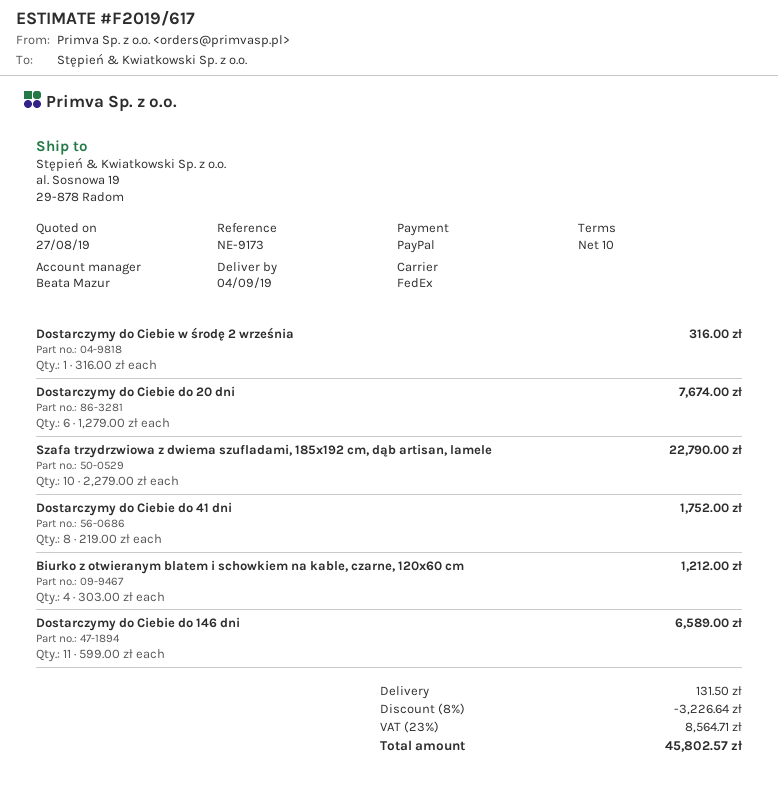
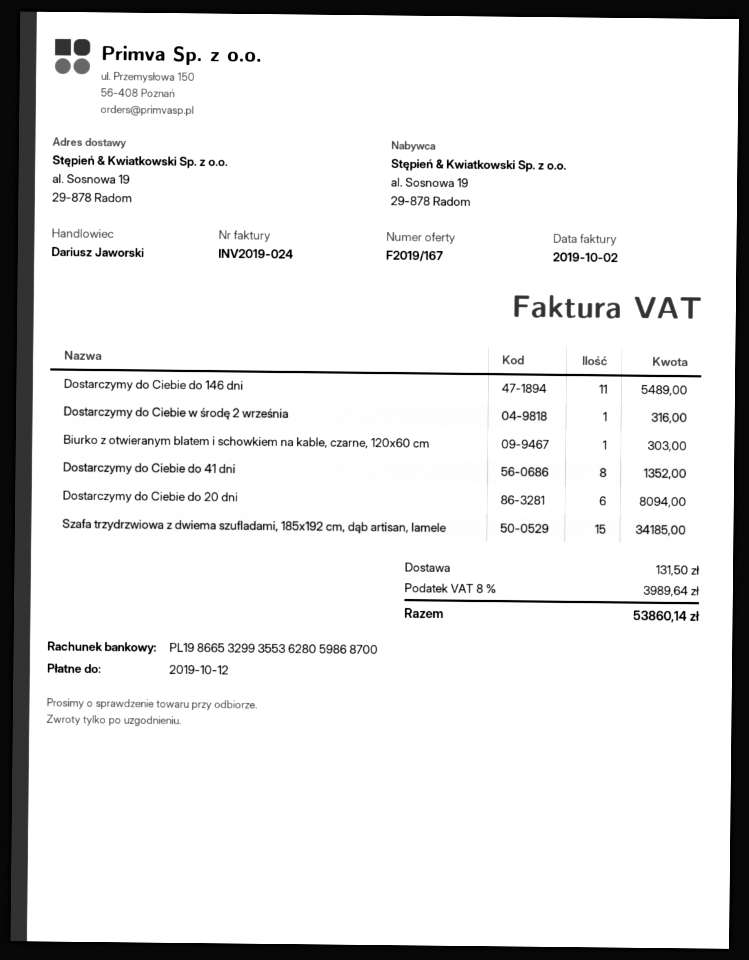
quote number: F2019/617 -> F2019/167
sales rep: Beata Mazur -> Dariusz Jaworski
Dostarczymy do Ciebie do 20 dni: 6 for 7674.00 -> 6 for 8094.00
Szafa trzydrzwiowa z dwiema szufladami, 185x192 cm, dąb artisan, lamele: 10 for 22790.00 -> 15 for 34185.00
Dostarczymy do Ciebie do 41 dni: 8 for 1752.00 -> 8 for 1352.00
Biurko z otwieranym blatem i schowkiem na kable, czarne, 120x60 cm: 4 for 1212.00 -> 1 for 303.00
Dostarczymy do Ciebie do 146 dni: 11 for 6589.00 -> 11 for 5489.00
discount: 8% = 3226.64 -> none
tax: 23% = 8564.71 -> 8% = 3989.64
total: 45802.57 -> 53860.14

